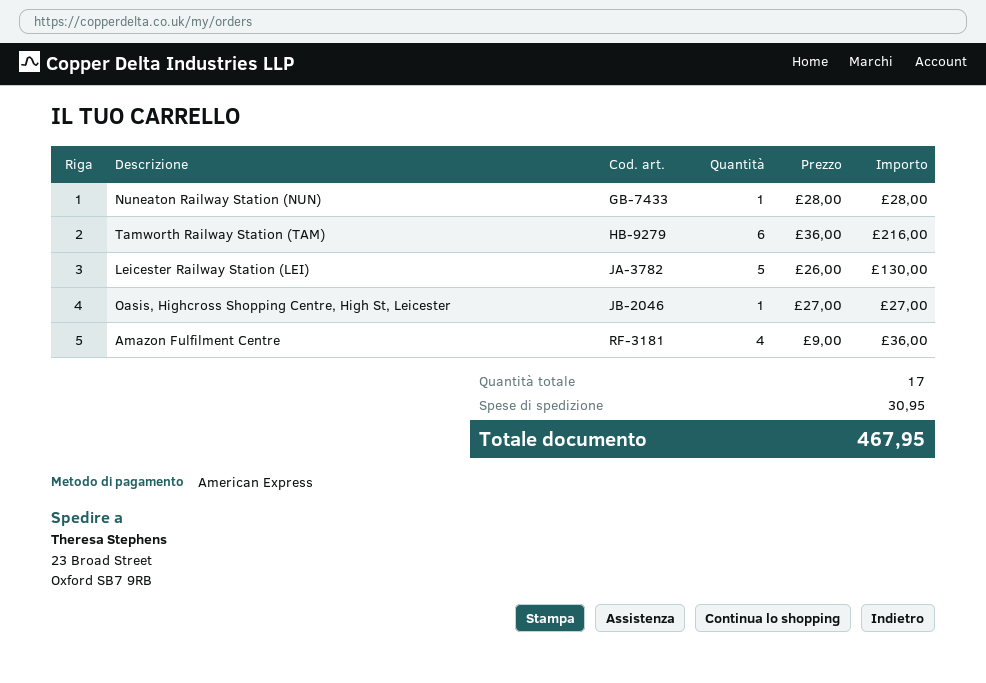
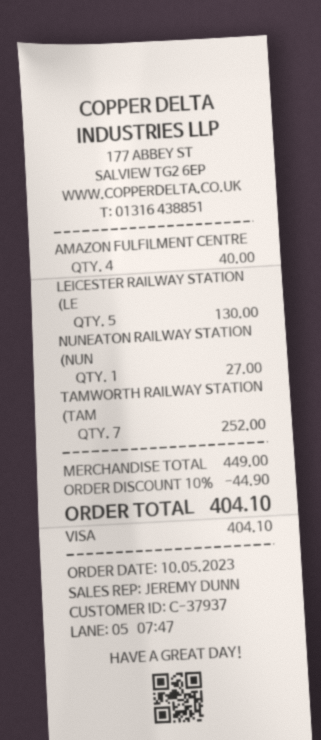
payment method: American Express -> Visa
Nuneaton Railway Station (NUN): 1 for 28.00 -> 1 for 27.00
Tamworth Railway Station (TAM): 6 for 216.00 -> 7 for 252.00
Oasis, Highcross Shopping Centre, High St, Leicester: 1 for 27.00 -> none
Amazon Fulfilment Centre: 4 for 36.00 -> 4 for 40.00
discount: none -> 10% = 44.90
shipping: 30.95 -> none
total: 467.95 -> 404.10

